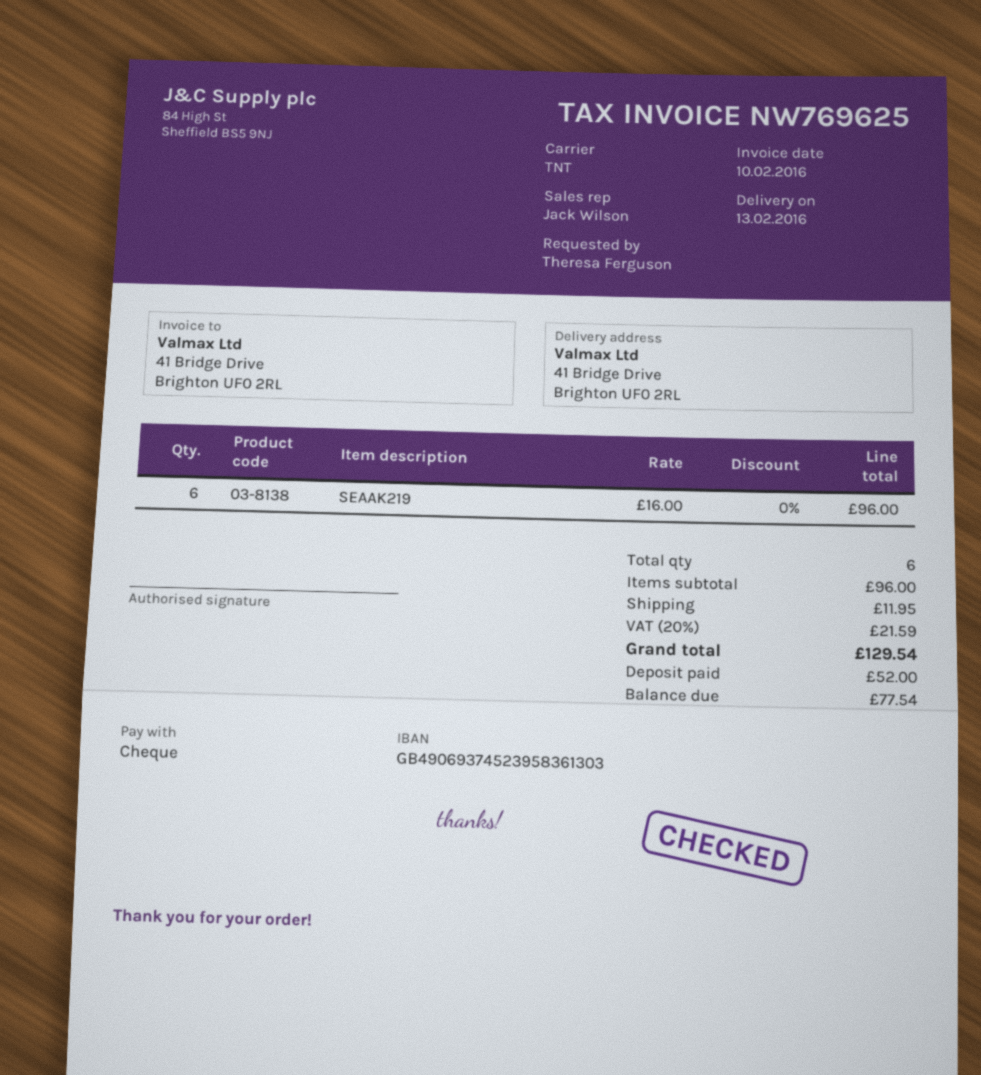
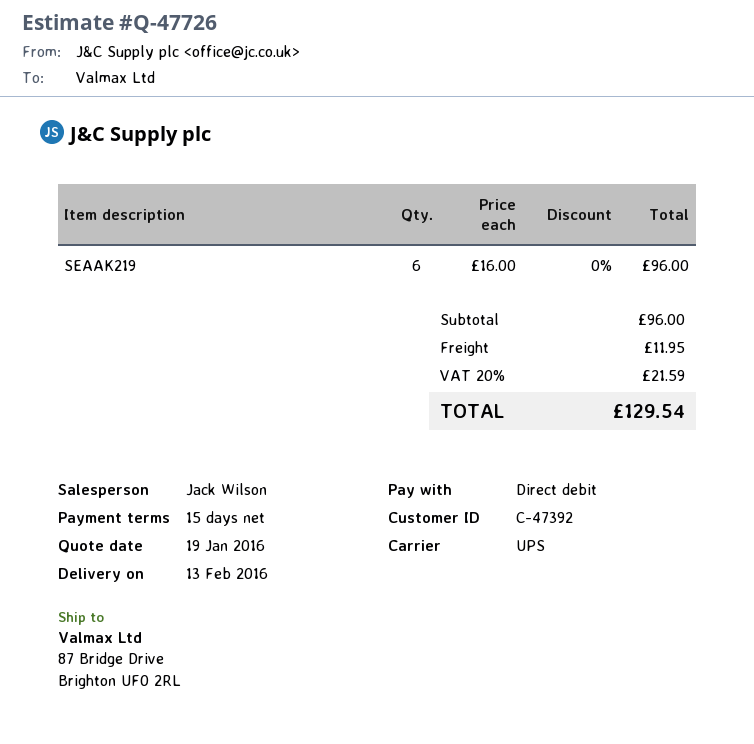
payment method: cheque -> direct debit
shipping method: TNT -> UPS
ship to: 41 Bridge Drive, Brighton UF0 2RL -> 87 Bridge Drive, Brighton UF0 2RL

